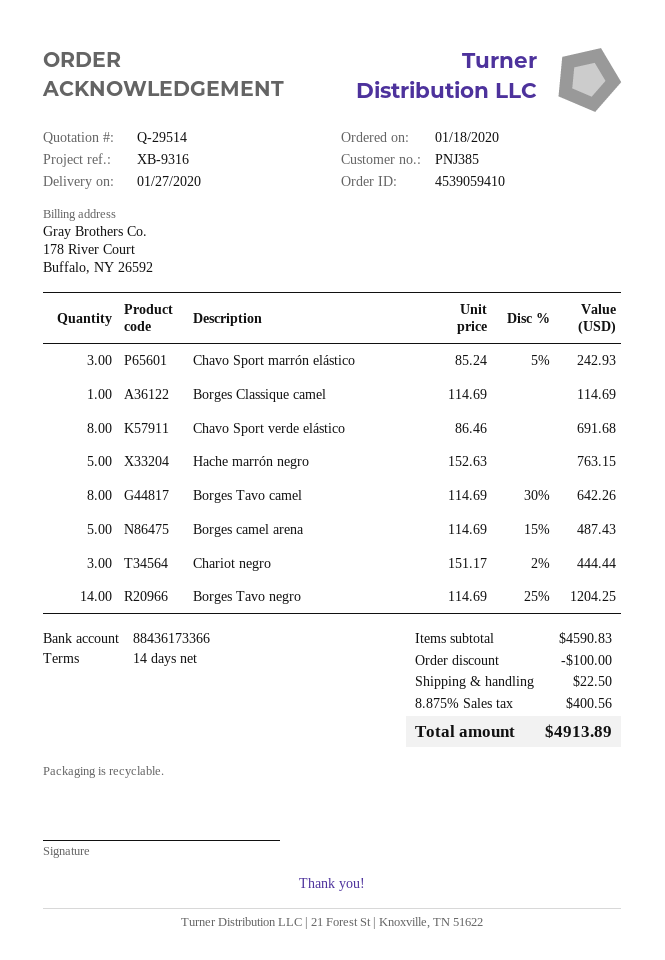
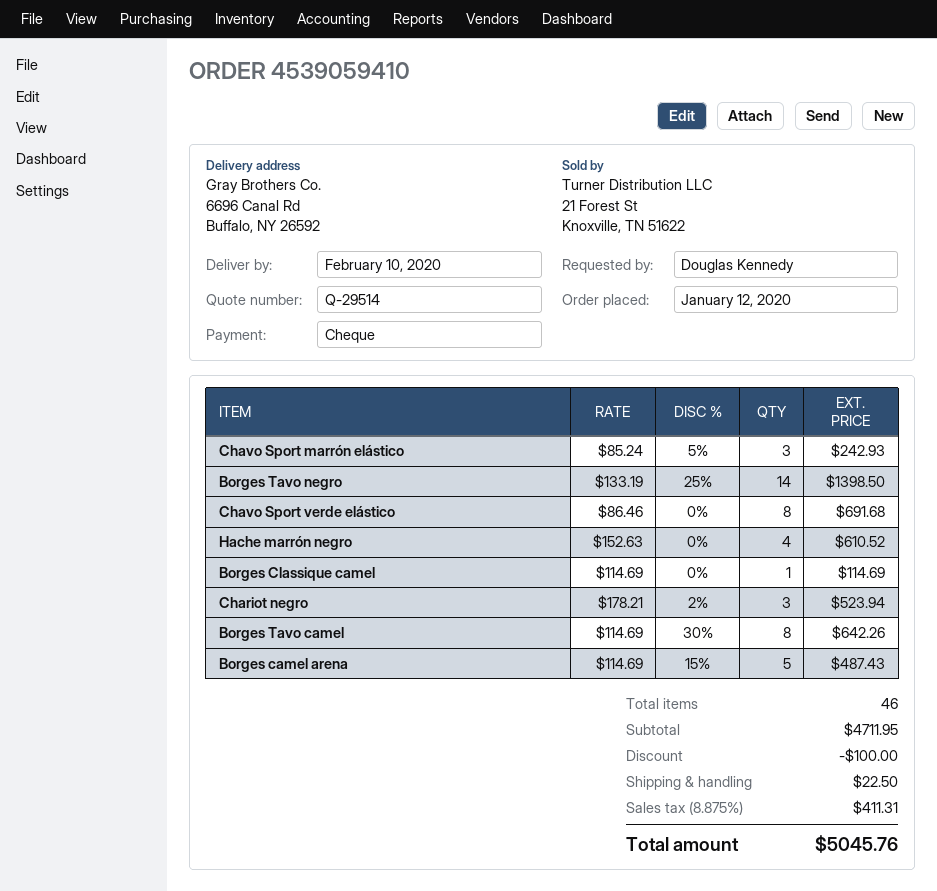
order date: 2020-01-18 -> 2020-01-12
delivery date: 2020-01-27 -> 2020-02-10
Hache marrón negro: 5 x 152.63 = 763.15 -> 4 x 152.63 = 610.52
Chariot negro: 3 x 151.17 - 2% = 444.44 -> 3 x 178.21 - 2% = 523.94
Borges Tavo negro: 14 x 114.69 - 25% = 1204.25 -> 14 x 133.19 - 25% = 1398.50
subtotal: 4590.83 -> 4711.95
tax: 8.875% = 400.56 -> 8.875% = 411.31
total: 4913.89 -> 5045.76

